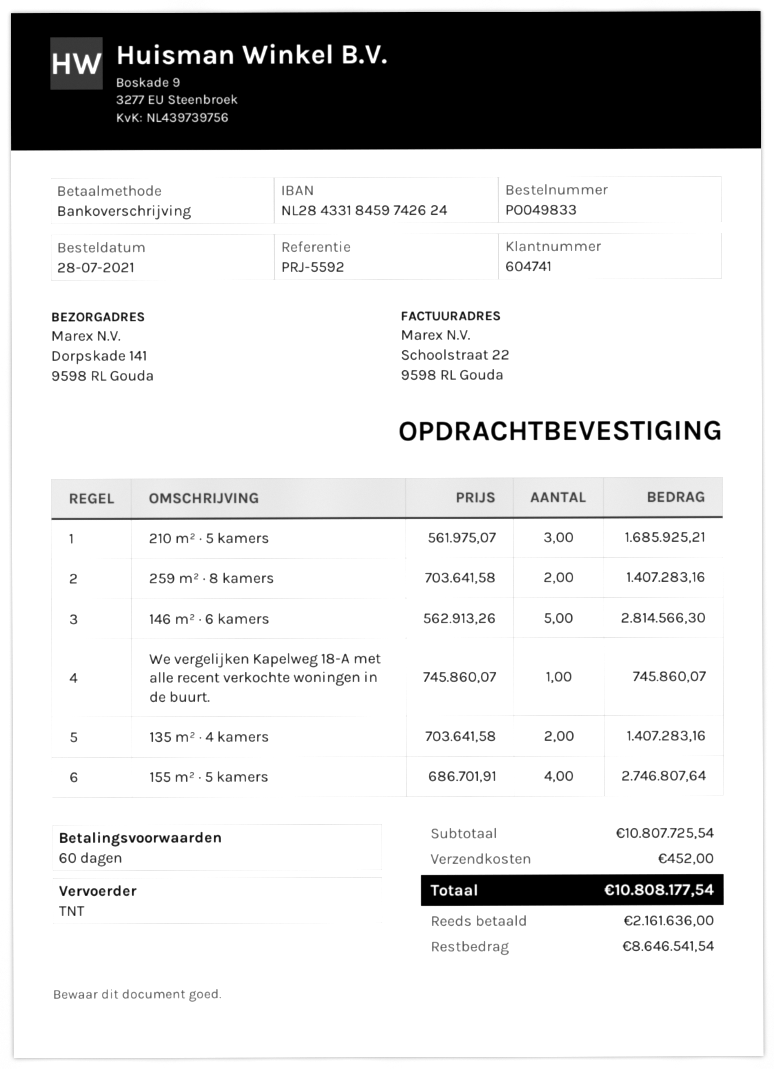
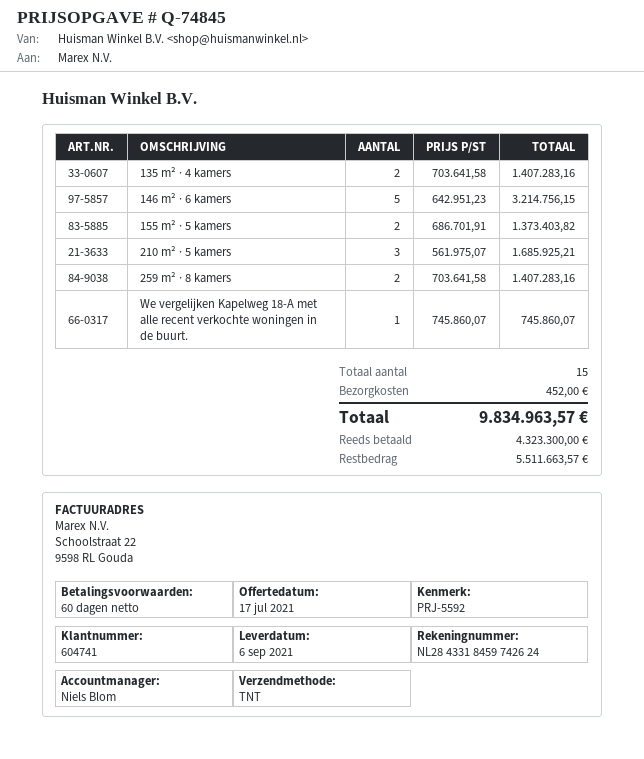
146 m² · 6 kamers: 5 x 562913.26 = 2814566.30 -> 5 x 642951.23 = 3214756.15
155 m² · 5 kamers: 4 x 686701.91 = 2746807.64 -> 2 x 686701.91 = 1373403.82
total: 10808177.54 -> 9834963.57
deposit: 2161636.00 -> 4323300.00
balance: 8646541.54 -> 5511663.57

